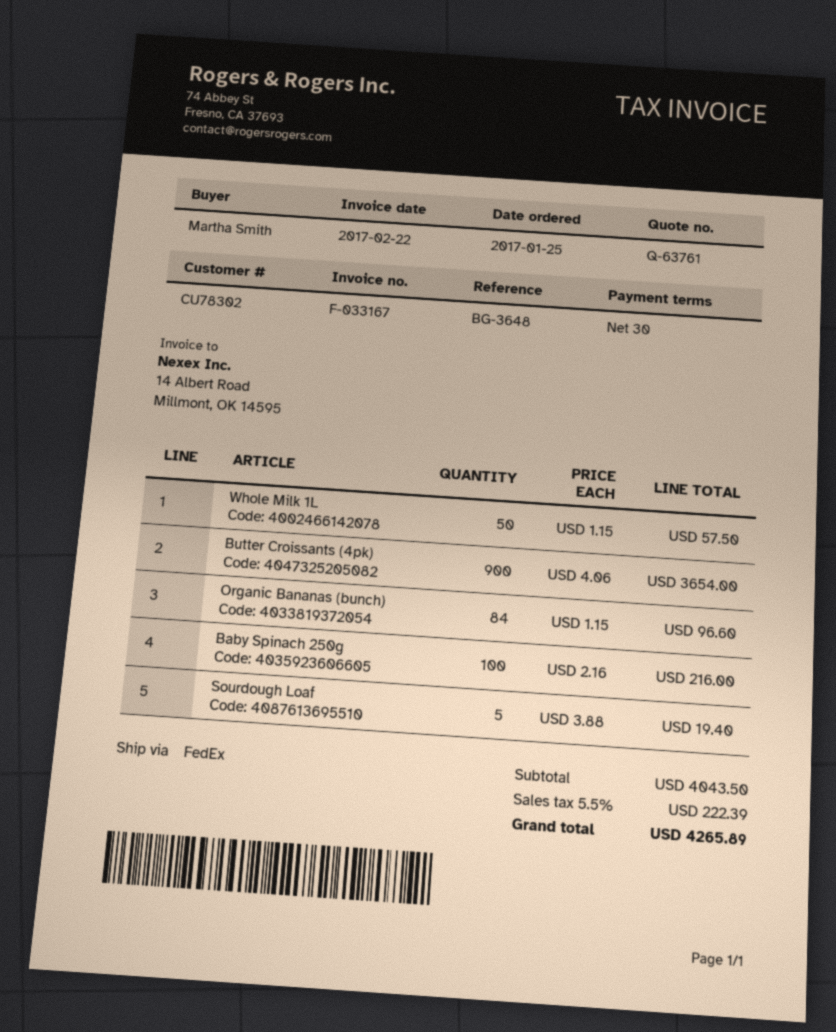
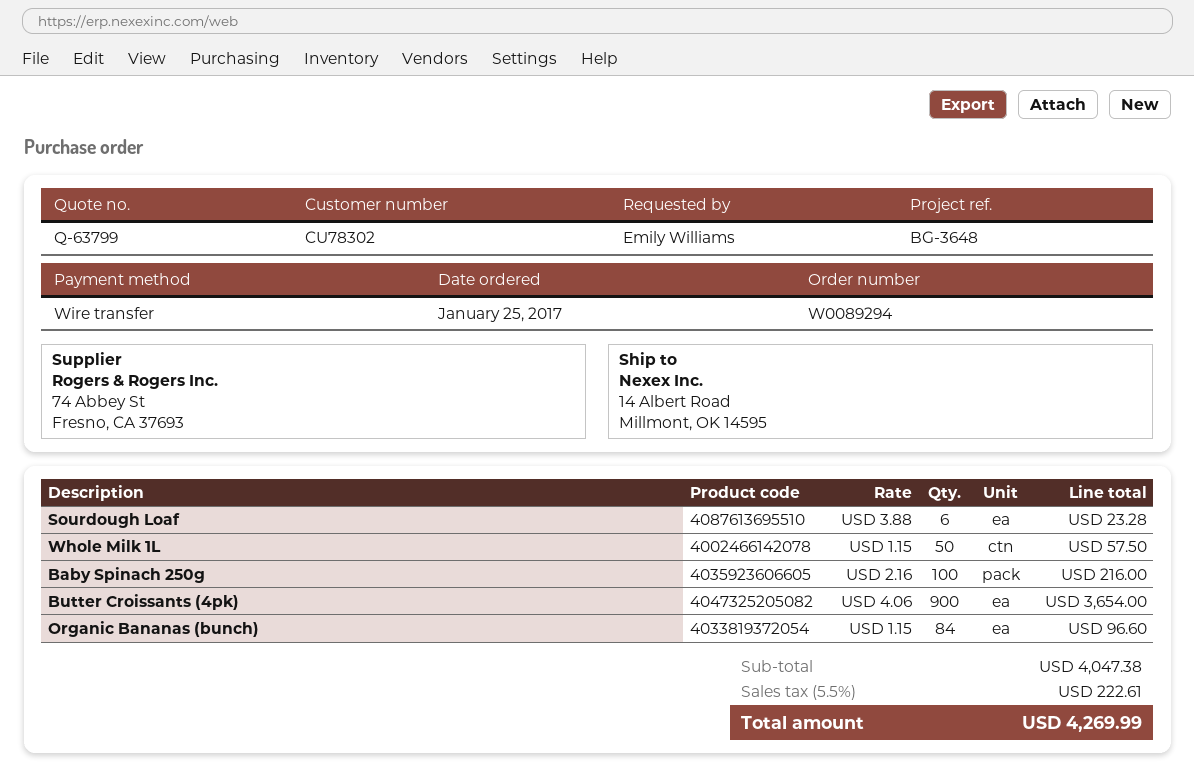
quote number: Q-63761 -> Q-63799
ordered by: Martha Smith -> Emily Williams
Sourdough Loaf: 5 x 3.88 = 19.40 -> 6 x 3.88 = 23.28
subtotal: 4043.50 -> 4047.38
tax: 5.5% = 222.39 -> 5.5% = 222.61
total: 4265.89 -> 4269.99

